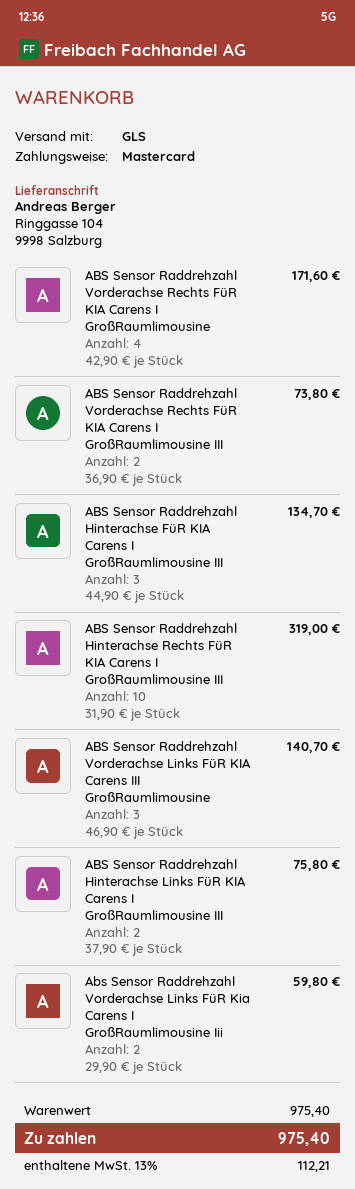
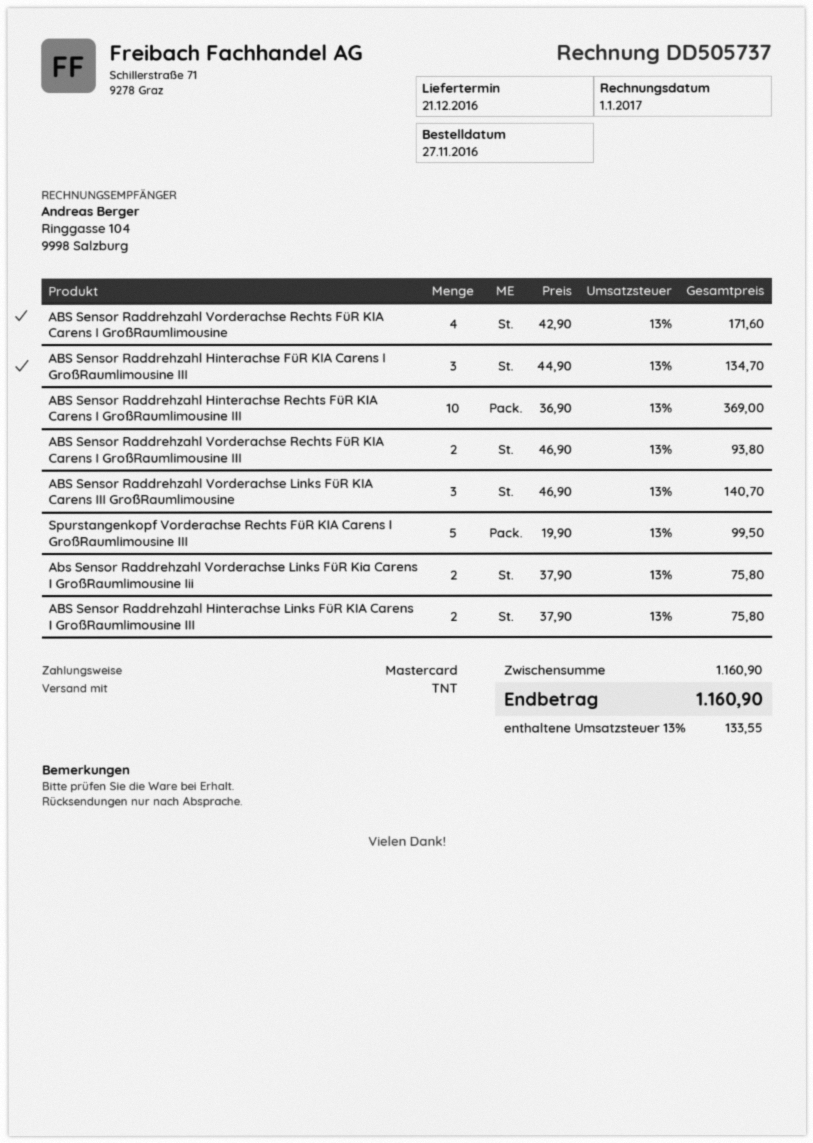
shipping method: GLS -> TNT
ABS Sensor Raddrehzahl Vorderachse Rechts FüR KIA Carens I GroßRaumlimousine III: 2 x 36.90 = 73.80 -> 2 x 46.90 = 93.80
ABS Sensor Raddrehzahl Hinterachse Rechts FüR KIA Carens I GroßRaumlimousine III: 10 x 31.90 = 319.00 -> 10 x 36.90 = 369.00
Abs Sensor Raddrehzahl Vorderachse Links FüR Kia Carens I GroßRaumlimousine Iii: 2 x 29.90 = 59.80 -> 2 x 37.90 = 75.80
Spurstangenkopf Vorderachse Rechts FüR KIA Carens I GroßRaumlimousine III: none -> 5 x 19.90 = 99.50
subtotal: 975.40 -> 1160.90
tax: 13% = 112.21 -> 13% = 133.55
total: 975.40 -> 1160.90

